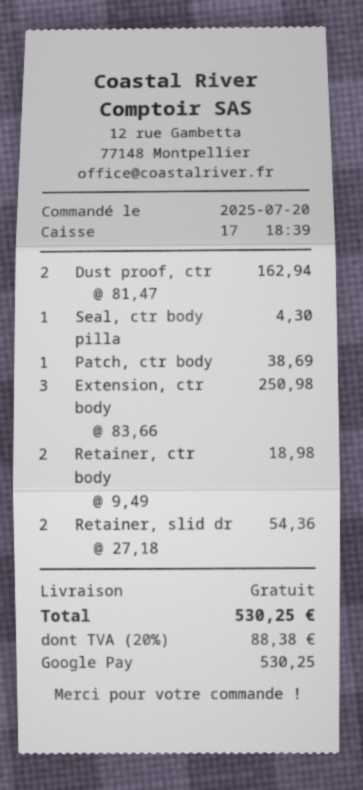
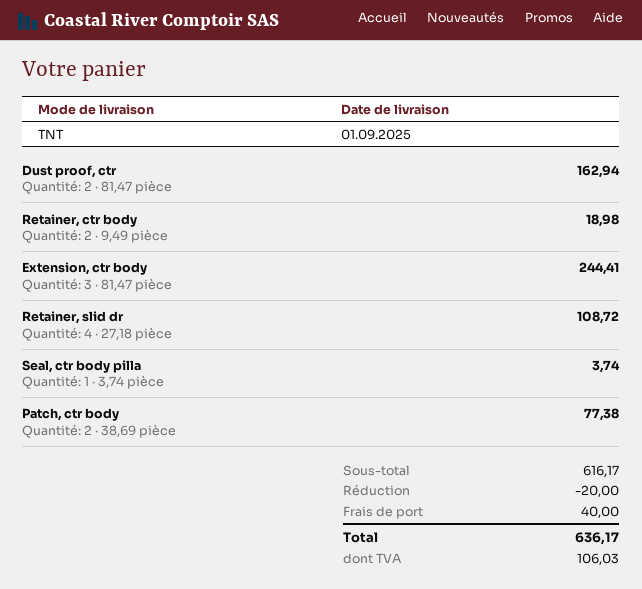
Seal, ctr body pilla: 1 x 4.30 = 4.30 -> 1 x 3.74 = 3.74
Patch, ctr body: 1 x 38.69 = 38.69 -> 2 x 38.69 = 77.38
Extension, ctr body: 3 x 83.66 = 250.98 -> 3 x 81.47 = 244.41
Retainer, slid dr: 2 x 27.18 = 54.36 -> 4 x 27.18 = 108.72
discount: none -> 20.00
shipping: 0.00 -> 40.00
tax: 88.38 -> 106.03
total: 530.25 -> 636.17

